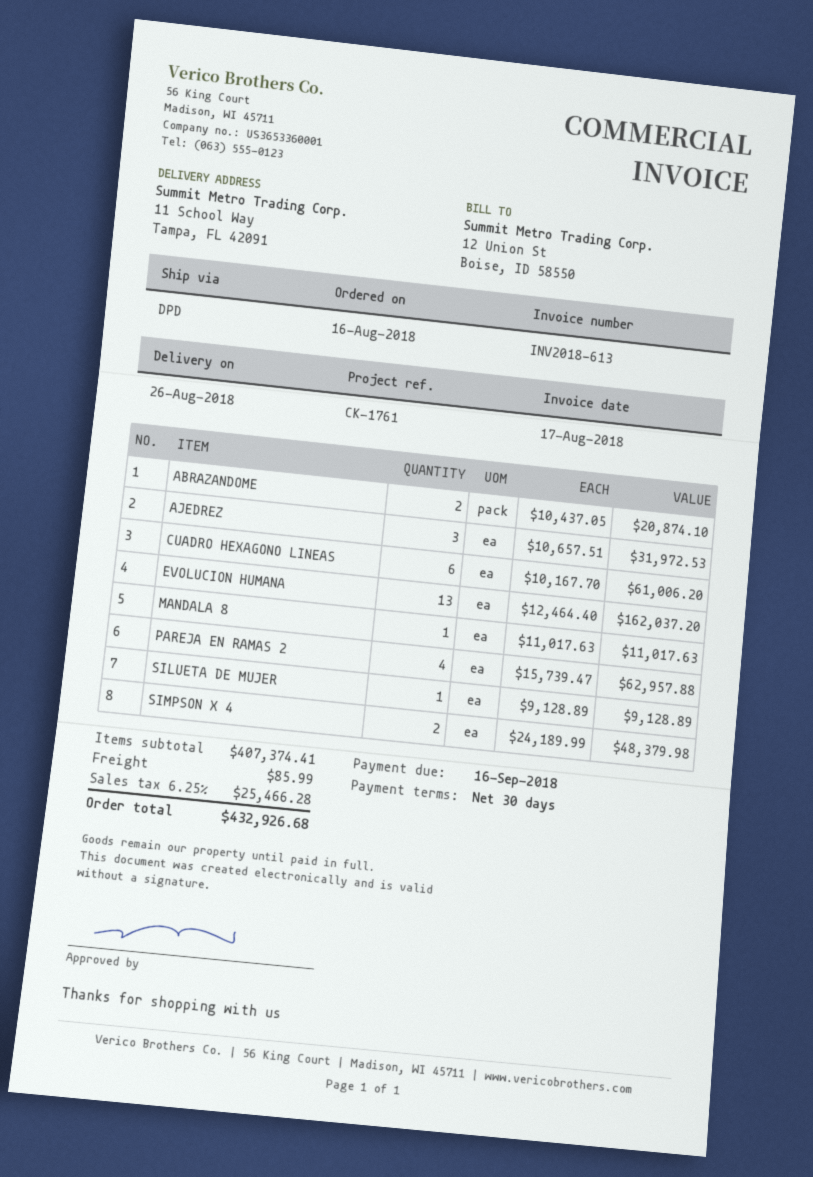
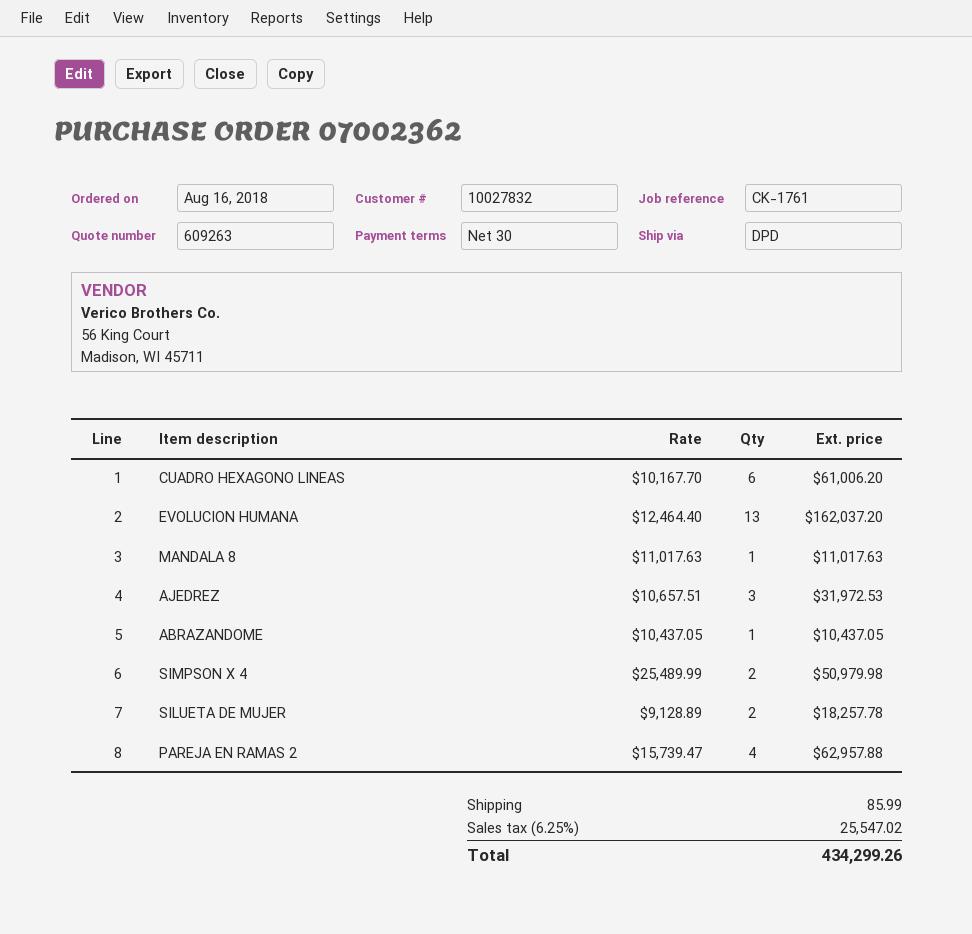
ABRAZANDOME: 2 x 10437.05 = 20874.10 -> 1 x 10437.05 = 10437.05
SILUETA DE MUJER: 1 x 9128.89 = 9128.89 -> 2 x 9128.89 = 18257.78
SIMPSON X 4: 2 x 24189.99 = 48379.98 -> 2 x 25489.99 = 50979.98
tax: 6.25% = 25466.28 -> 6.25% = 25547.02
total: 432926.68 -> 434299.26

